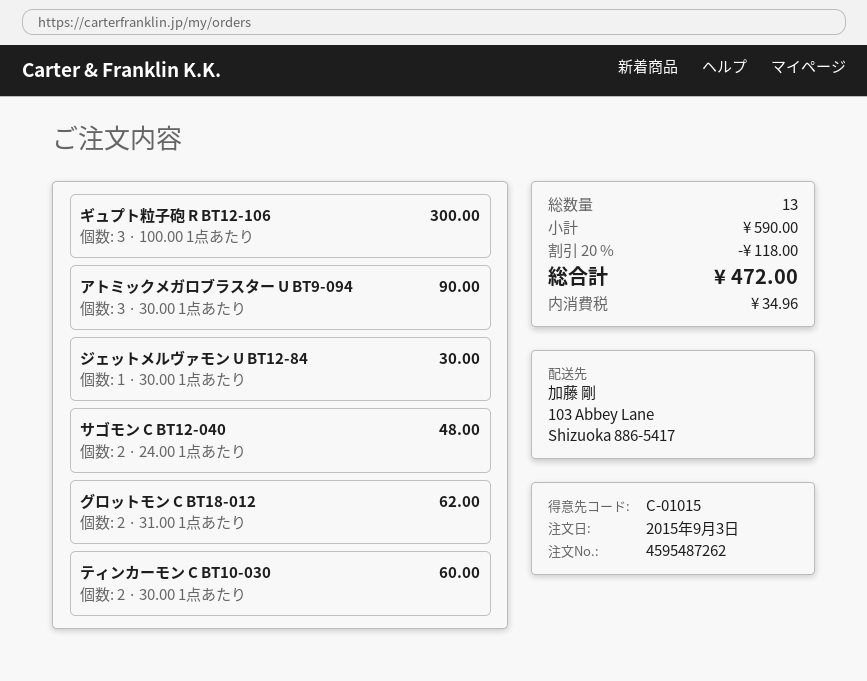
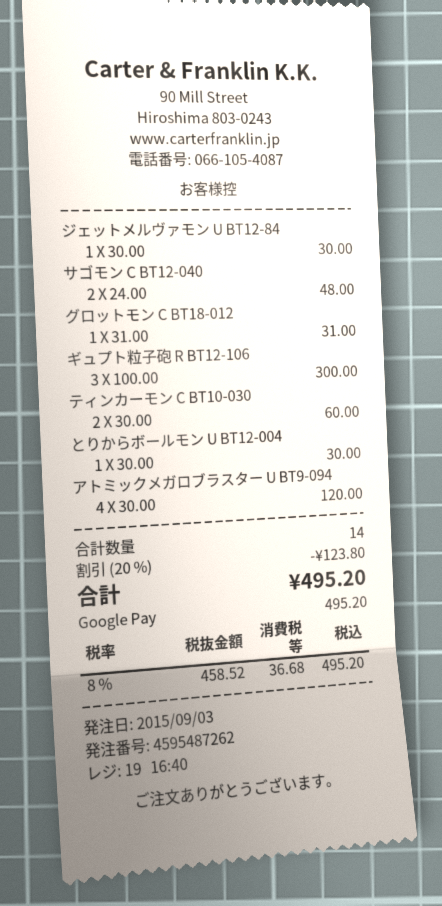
アトミックメガロブラスター U BT9-094: 3 x 30.00 = 90.00 -> 4 x 30.00 = 120.00
グロットモン C BT18-012: 2 x 31.00 = 62.00 -> 1 x 31.00 = 31.00
とりからボールモン U BT12-004: none -> 1 x 30.00 = 30.00
total quantity: 13 -> 14
discount: 20% = 118.00 -> 20% = 123.80
tax: 34.96 -> 36.68
total: 472.00 -> 495.20

